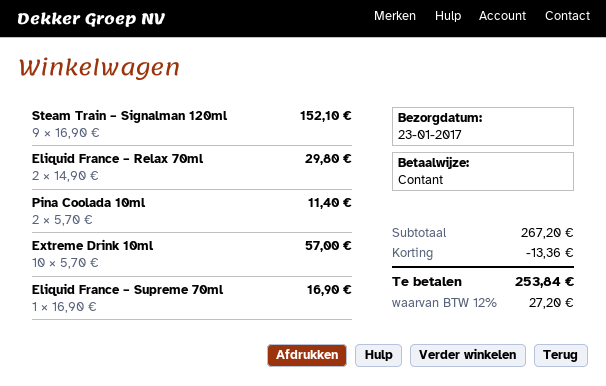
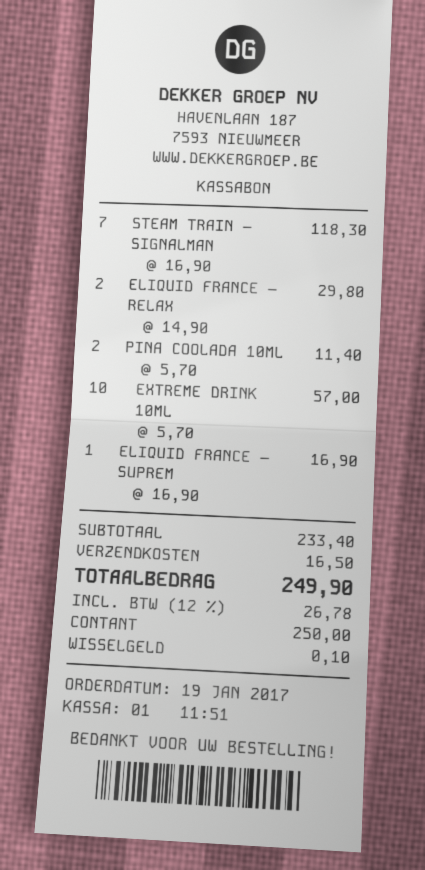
Steam Train – Signalman 120ml: 9 x 16.90 = 152.10 -> 7 x 16.90 = 118.30
subtotal: 267.20 -> 233.40
discount: 13.36 -> none
shipping: none -> 16.50
tax: 12% = 27.20 -> 12% = 26.78
total: 253.84 -> 249.90

